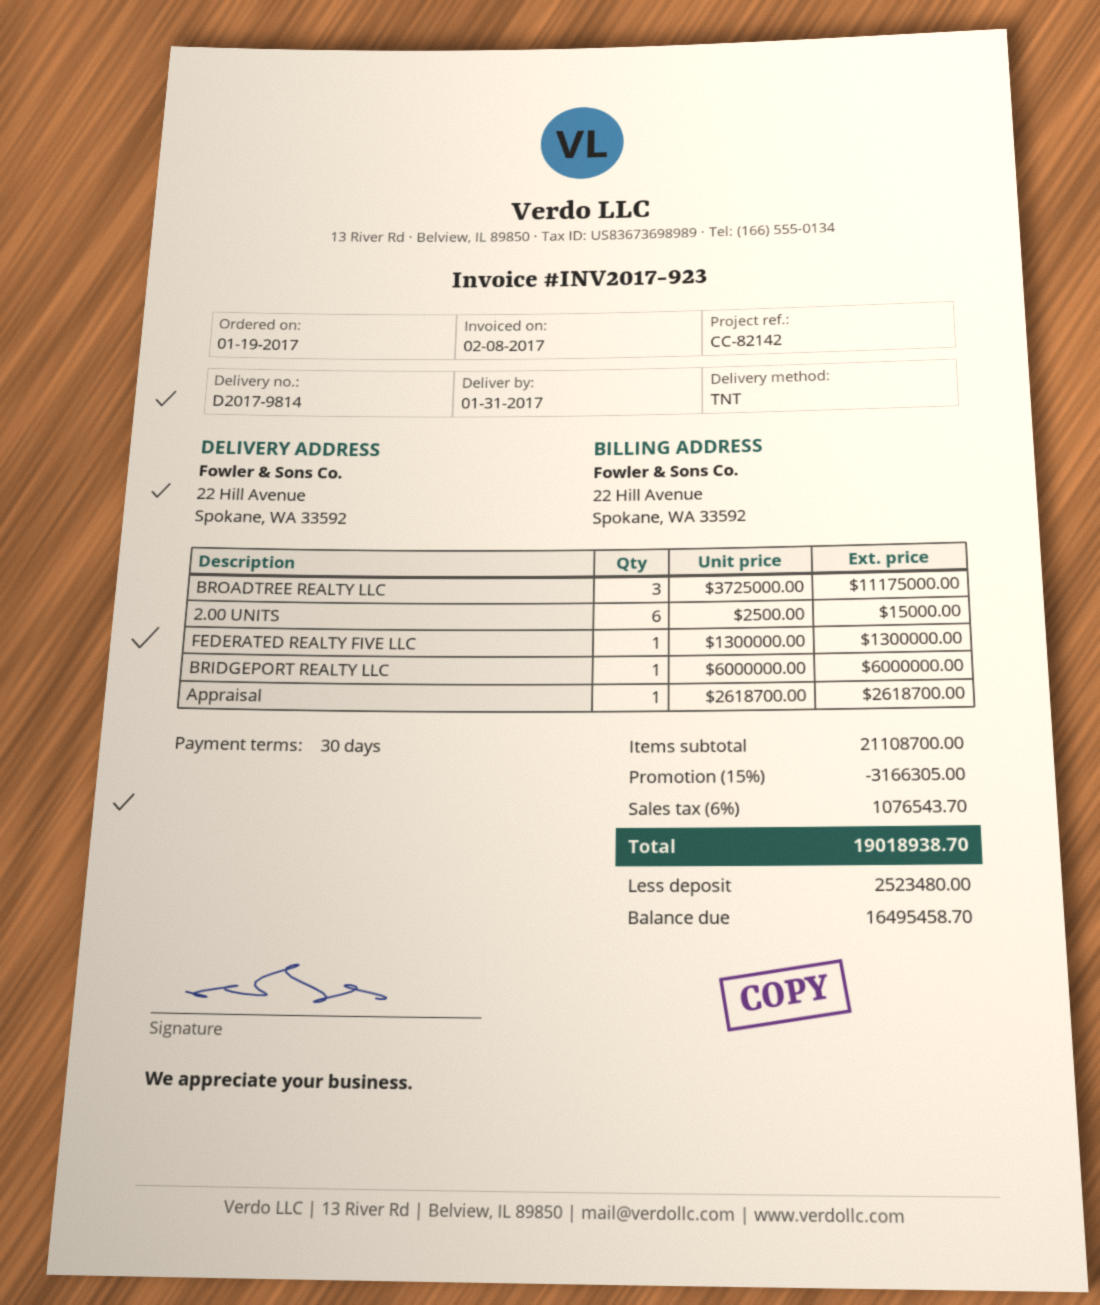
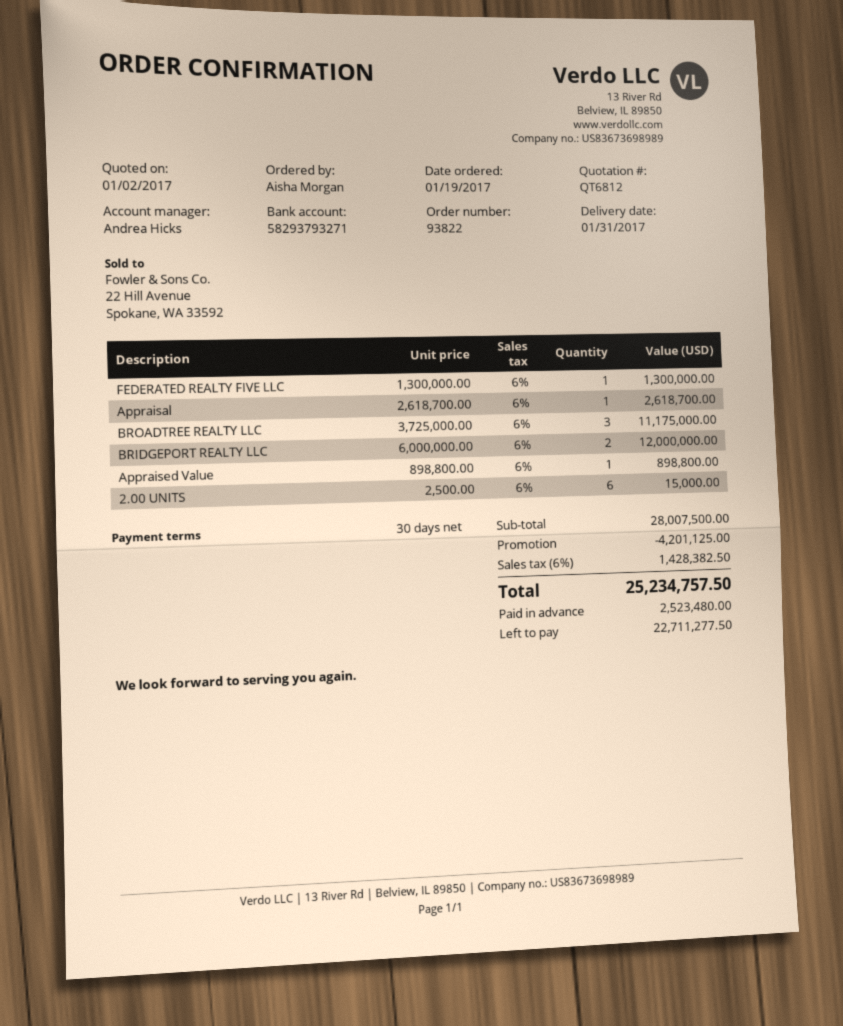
BRIDGEPORT REALTY LLC: 1 x 6000000.00 = 6000000.00 -> 2 x 6000000.00 = 12000000.00
Appraised Value: none -> 1 x 898800.00 = 898800.00
subtotal: 21108700.00 -> 28007500.00
discount: 3166305.00 -> 4201125.00
tax: 6% = 1076543.70 -> 6% = 1428382.50
total: 19018938.70 -> 25234757.50
balance: 16495458.70 -> 22711277.50

